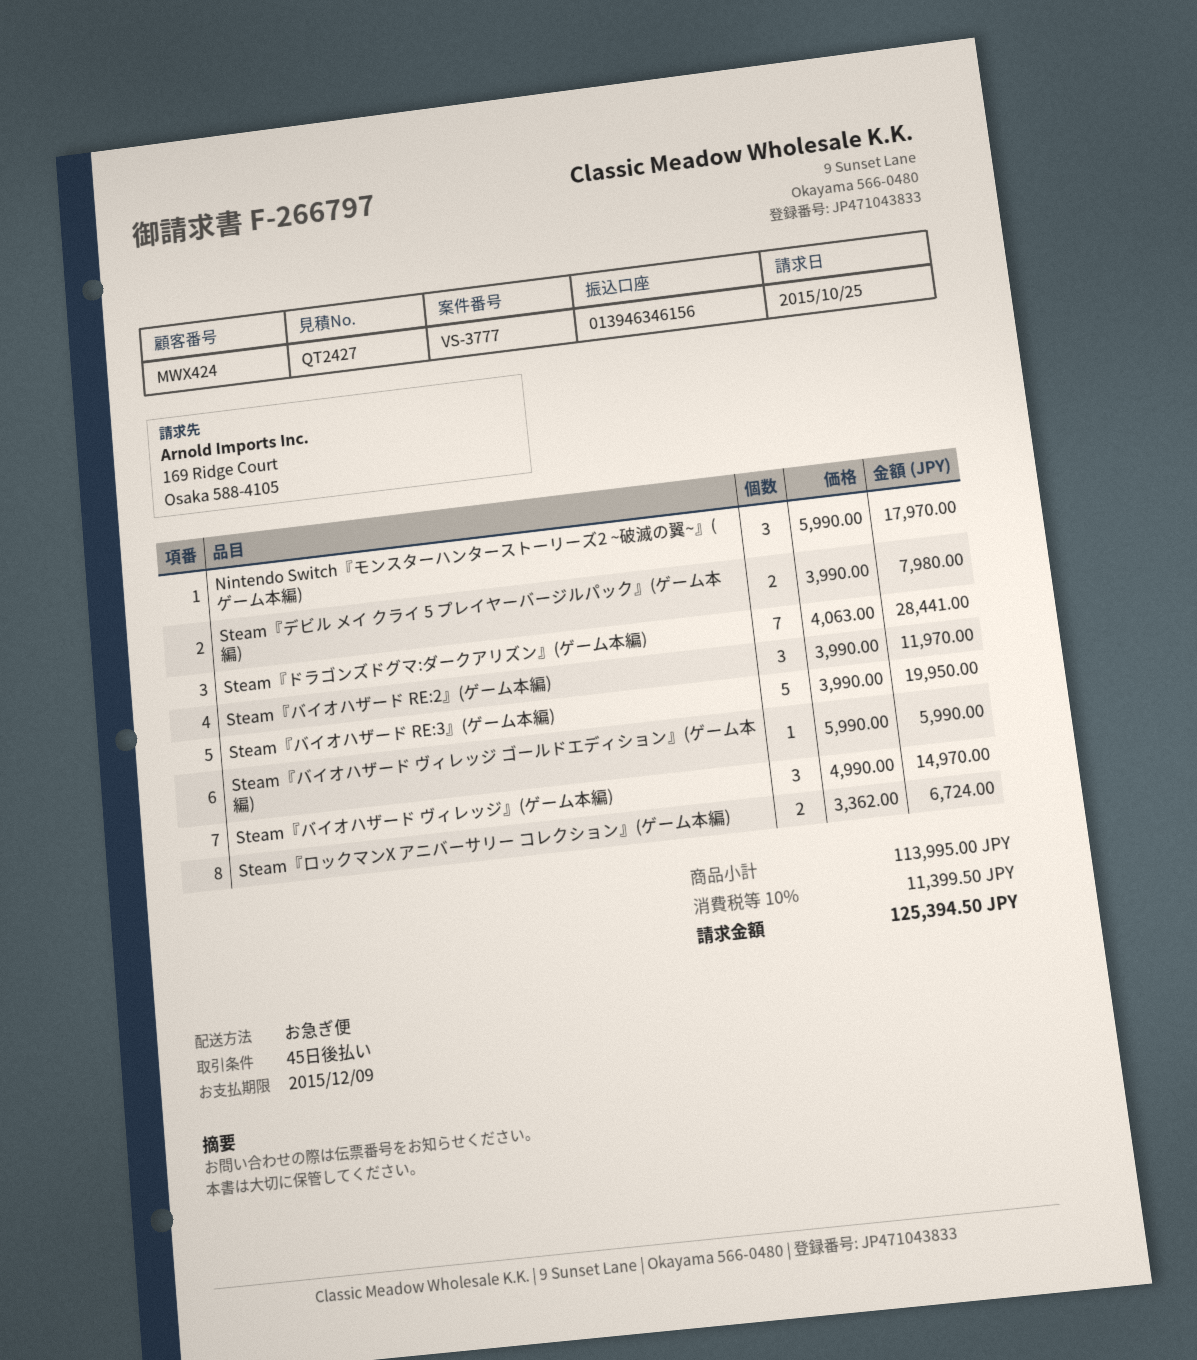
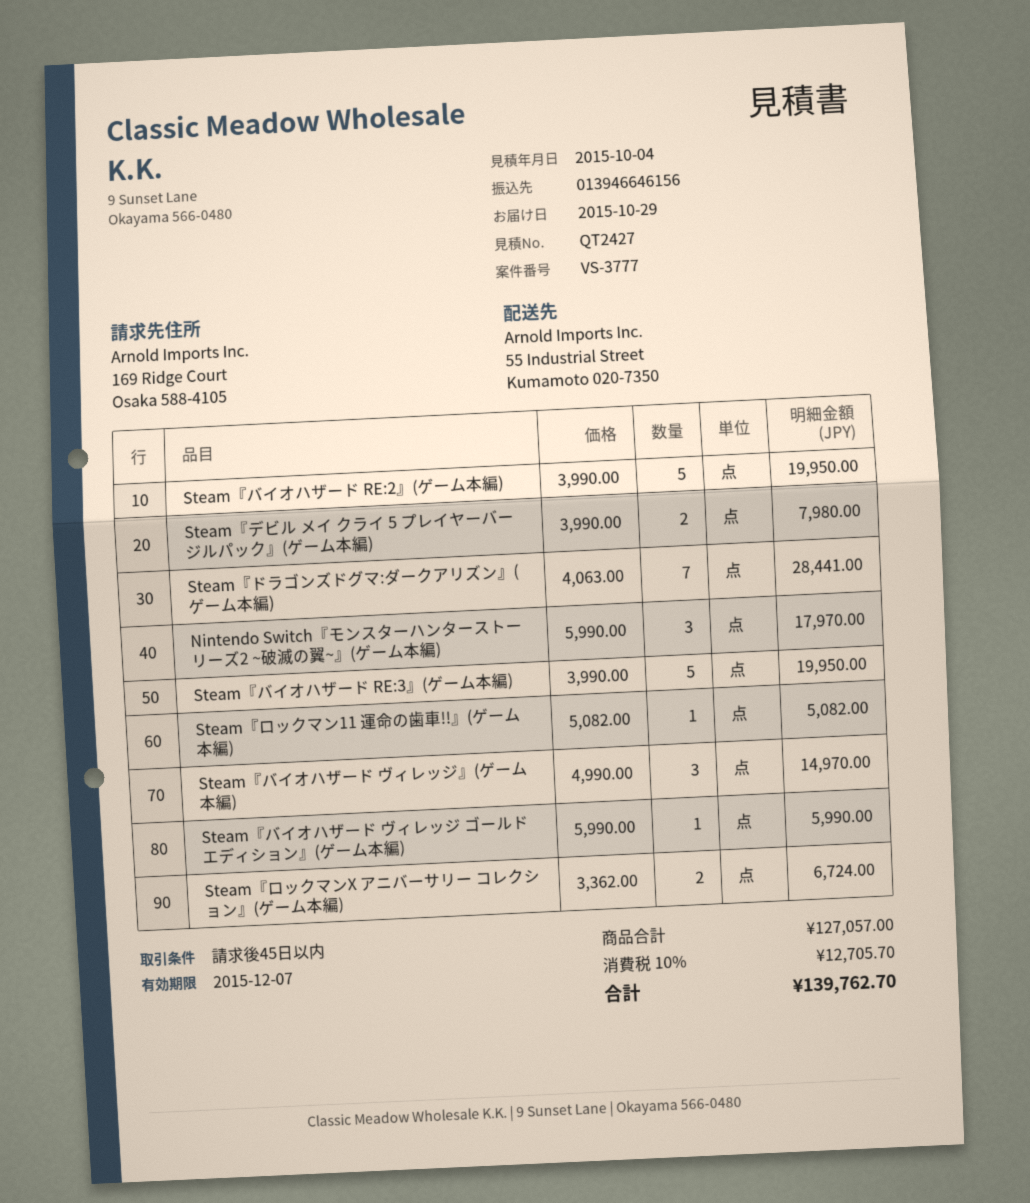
bank account: 013946346156 -> 013946646156
Steam『バイオハザード RE:2』(ゲーム本編): 3 x 3990.00 = 11970.00 -> 5 x 3990.00 = 19950.00
Steam『ロックマン11 運命の歯車!!』(ゲーム本編): none -> 1 x 5082.00 = 5082.00
subtotal: 113995.00 -> 127057.00
tax: 10% = 11399.50 -> 10% = 12705.70
total: 125394.50 -> 139762.70

